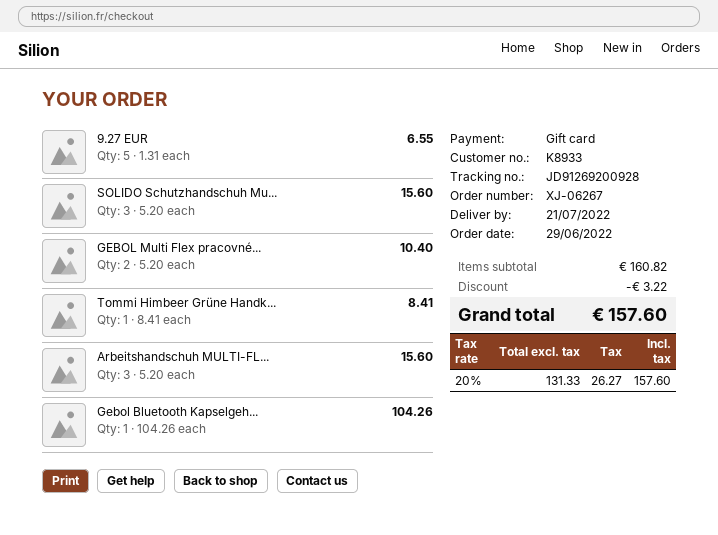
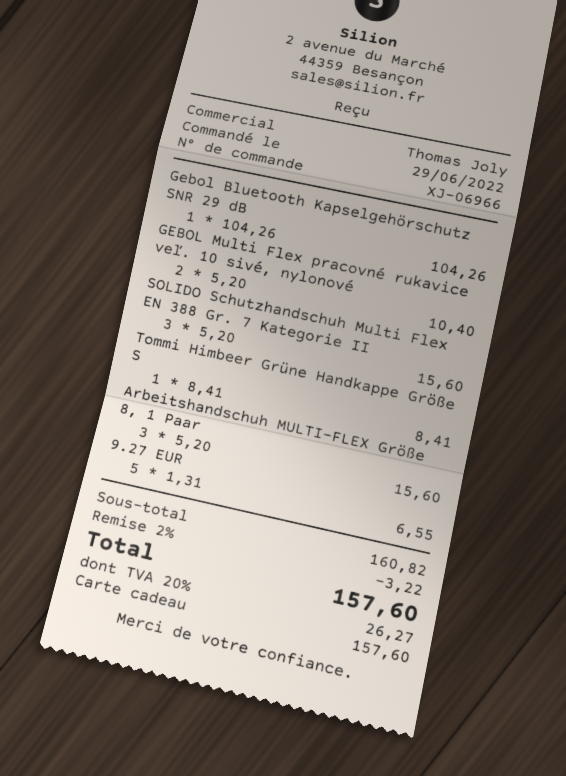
order number: XJ-06267 -> XJ-06966

